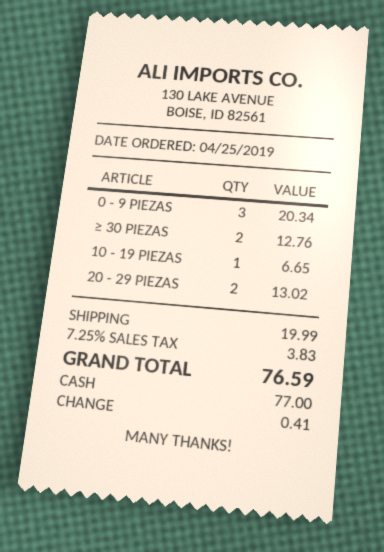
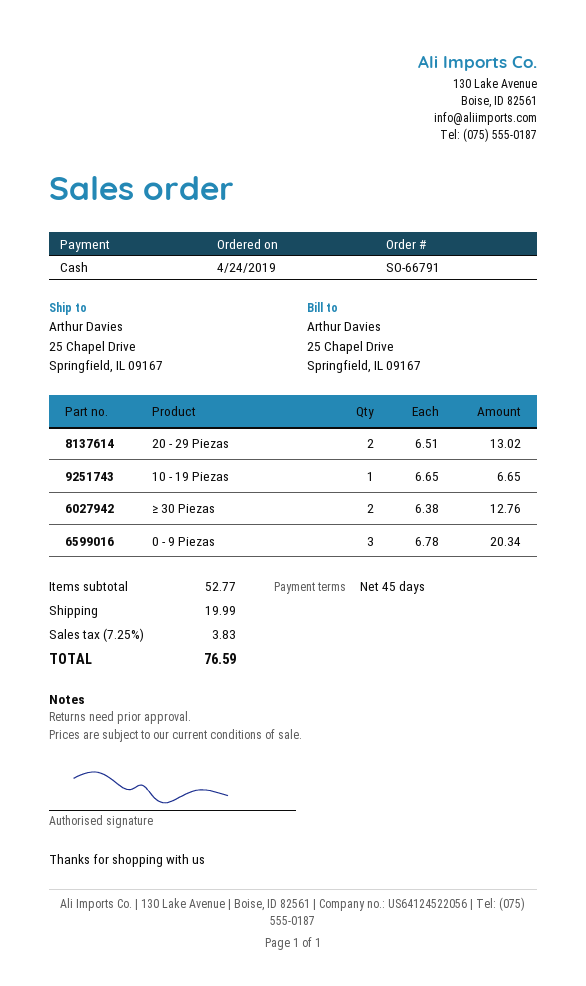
order date: 2019-04-25 -> 2019-04-24

